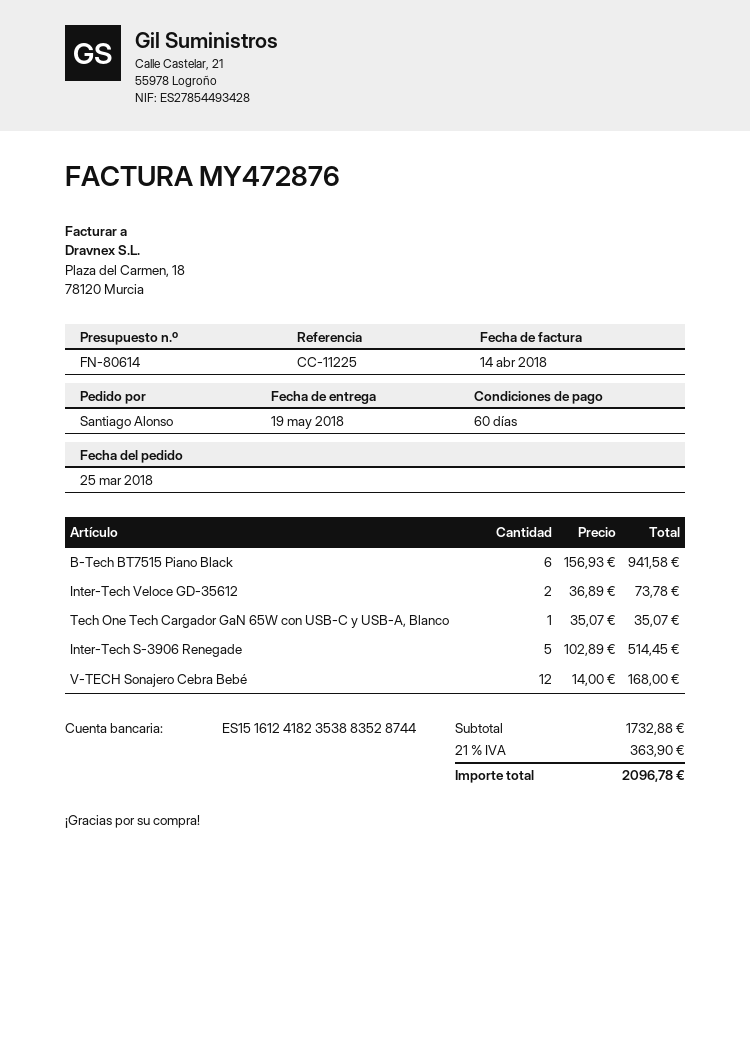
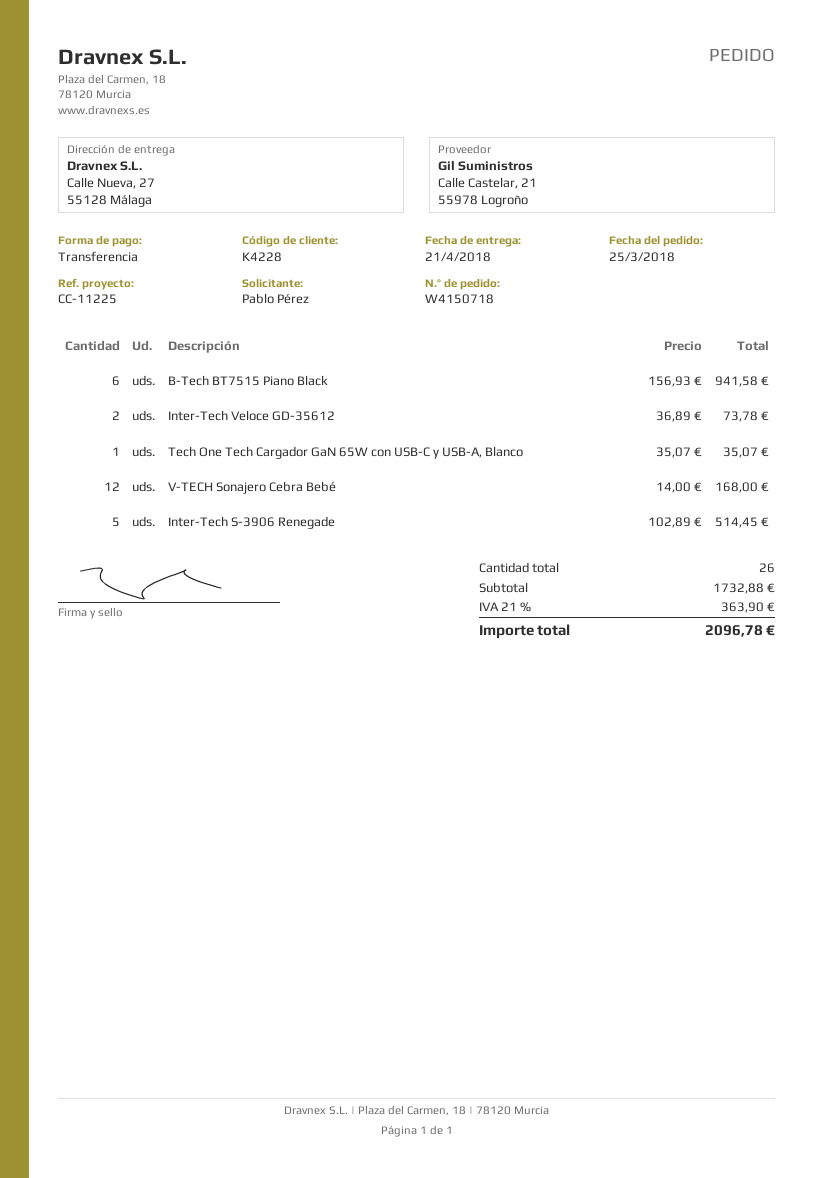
delivery date: 2018-05-19 -> 2018-04-21
ordered by: Santiago Alonso -> Pablo Pérez

